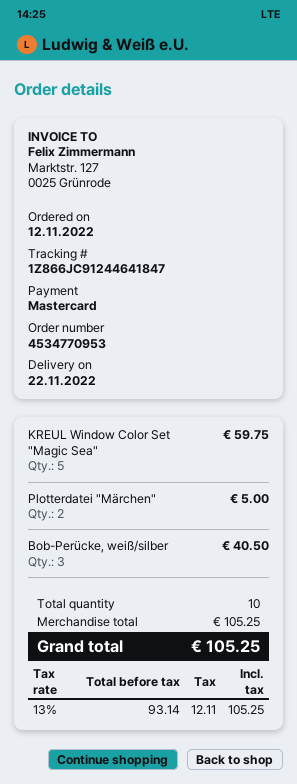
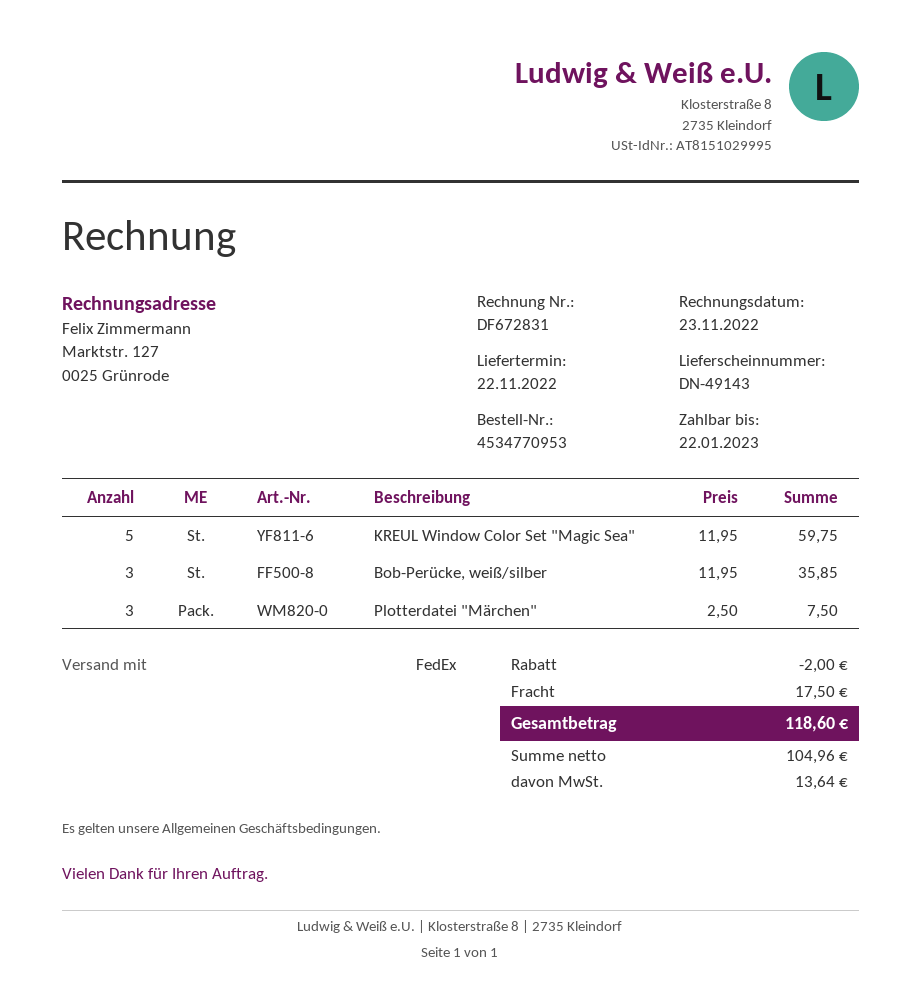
Plotterdatei "Märchen": 2 for 5.00 -> 3 for 7.50
Bob-Perücke, weiß/silber: 3 for 40.50 -> 3 for 35.85
discount: none -> 2.00
shipping: none -> 17.50
net: 93.14 -> 104.96
tax: 12.11 -> 13.64
total: 105.25 -> 118.60

